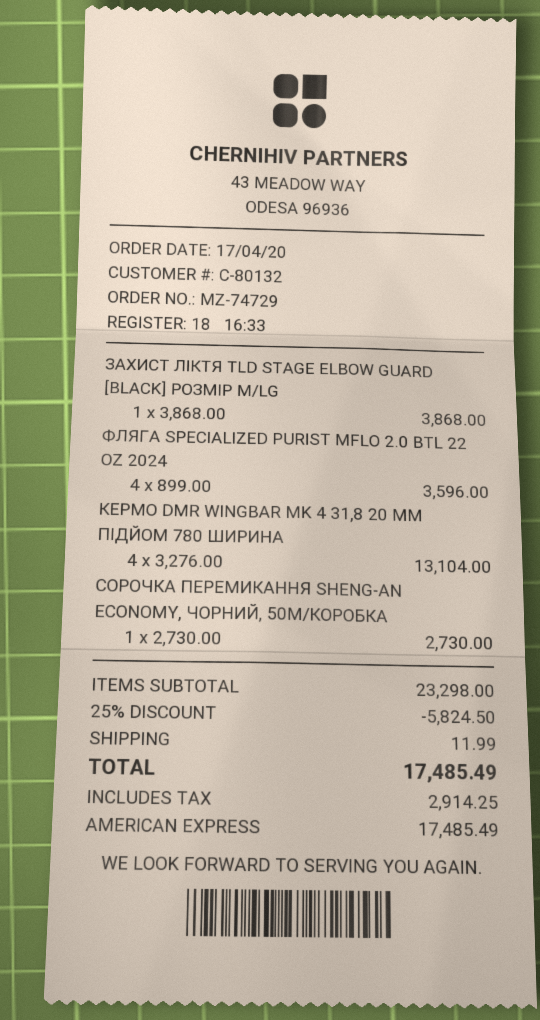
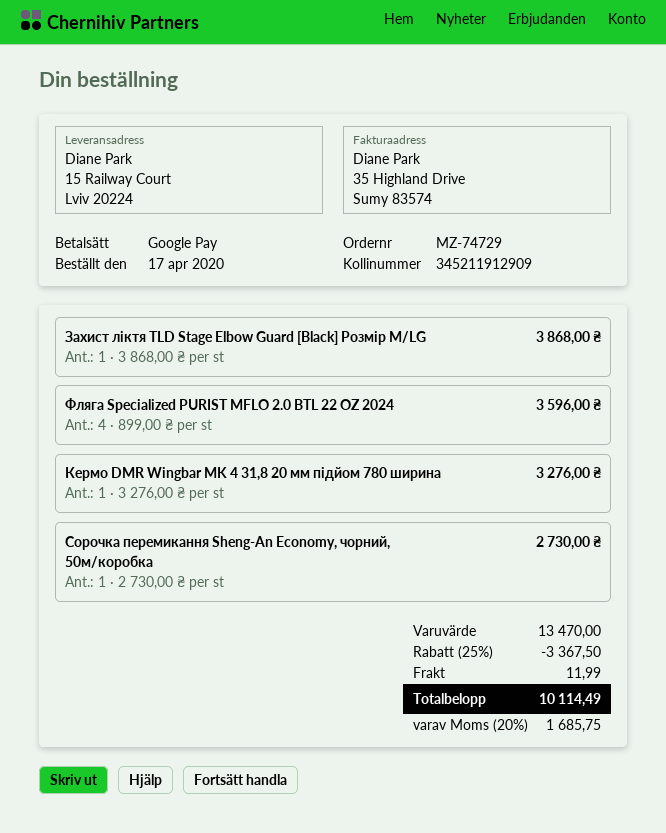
payment method: American Express -> Google Pay
КЕРМО DMR WINGBAR MK 4 31,8 20 ММ ПІДЙОМ 780 ШИРИНА: 4 x 3276.00 = 13104.00 -> 1 x 3276.00 = 3276.00
subtotal: 23298.00 -> 13470.00
discount: 25% = 5824.50 -> 25% = 3367.50
tax: 2914.25 -> 1685.75
total: 17485.49 -> 10114.49

